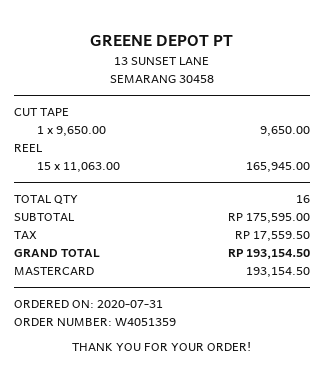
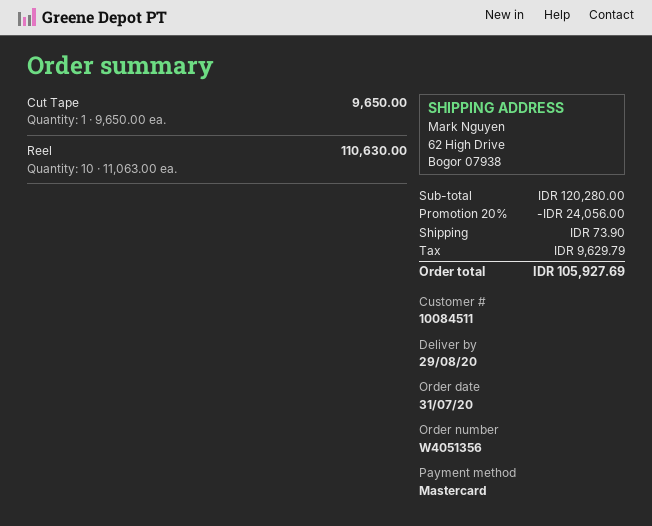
order number: W4051359 -> W4051356
REEL: 15 x 11063.00 = 165945.00 -> 10 x 11063.00 = 110630.00
subtotal: 175595.00 -> 120280.00
discount: none -> 20% = 24056.00
shipping: none -> 73.90
tax: 17559.50 -> 9629.79
total: 193154.50 -> 105927.69

